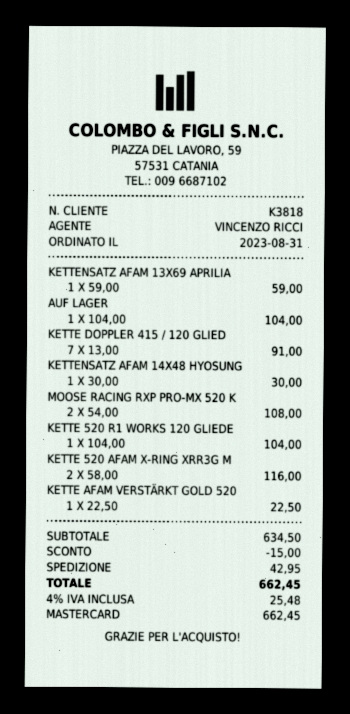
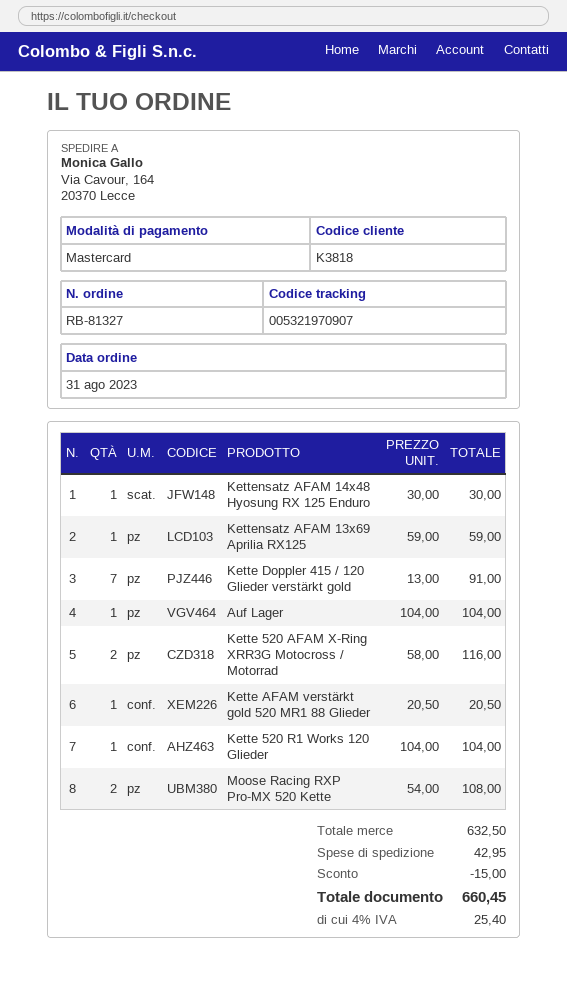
KETTE AFAM VERSTÄRKT GOLD 520: 1 x 22.50 = 22.50 -> 1 x 20.50 = 20.50
subtotal: 634.50 -> 632.50
tax: 4% = 25.48 -> 4% = 25.40
total: 662.45 -> 660.45

